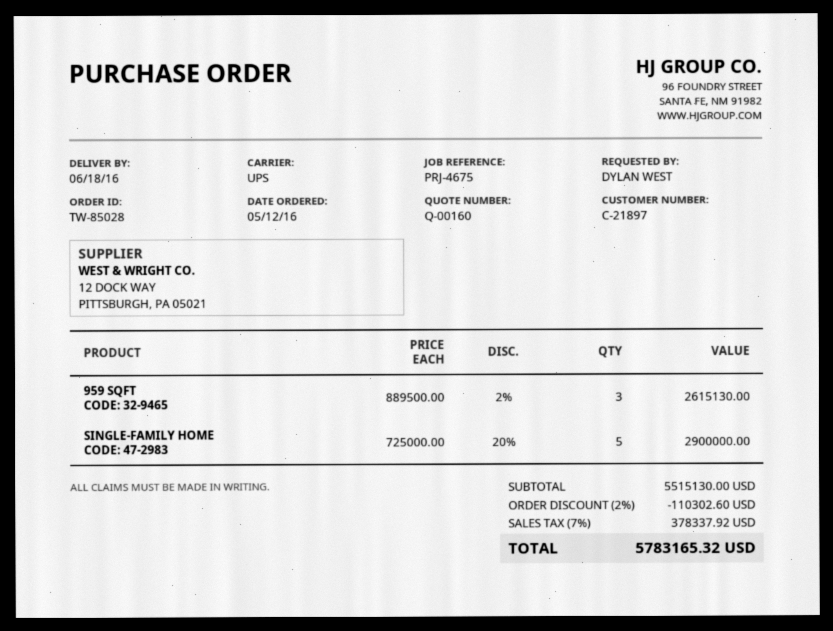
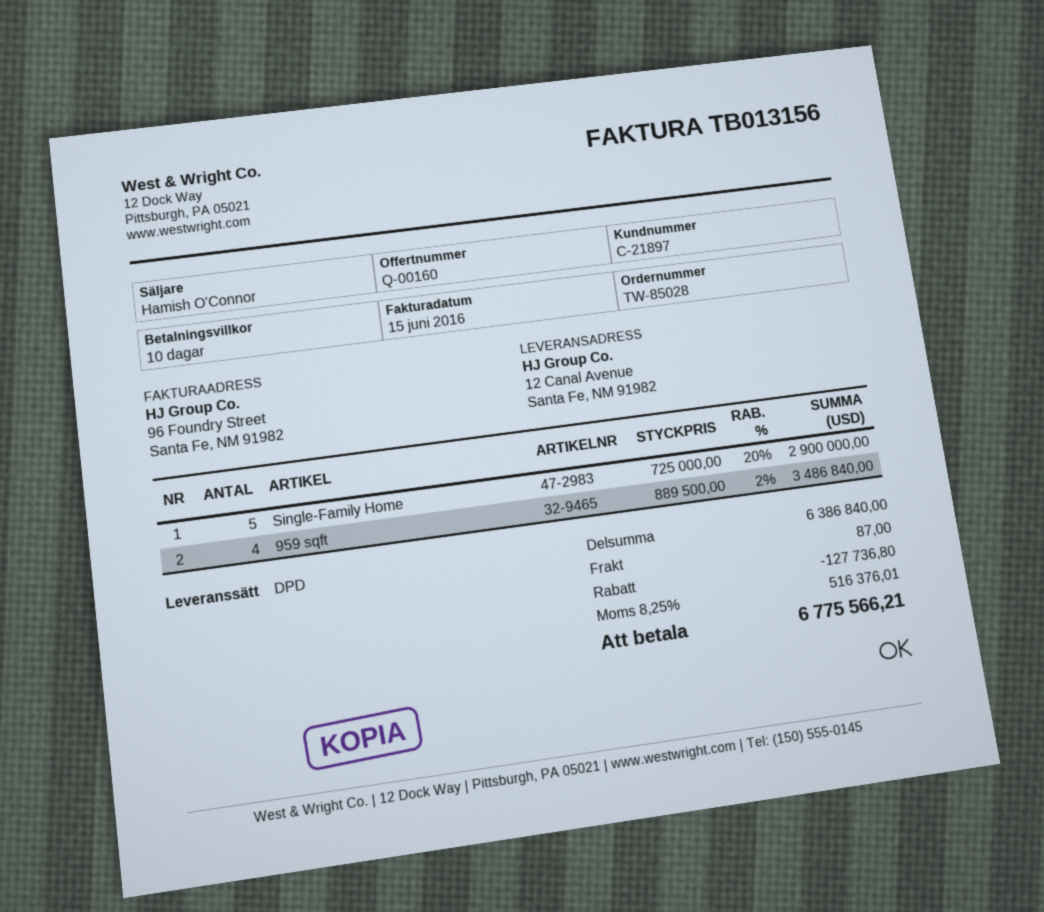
shipping method: UPS -> DPD
959 SQFT: 3 x 889500.00 - 2% = 2615130.00 -> 4 x 889500.00 - 2% = 3486840.00
subtotal: 5515130.00 -> 6386840.00
discount: 110302.60 -> 127736.80
shipping: none -> 87.00
tax: 7% = 378337.92 -> 8.25% = 516376.01
total: 5783165.32 -> 6775566.21

